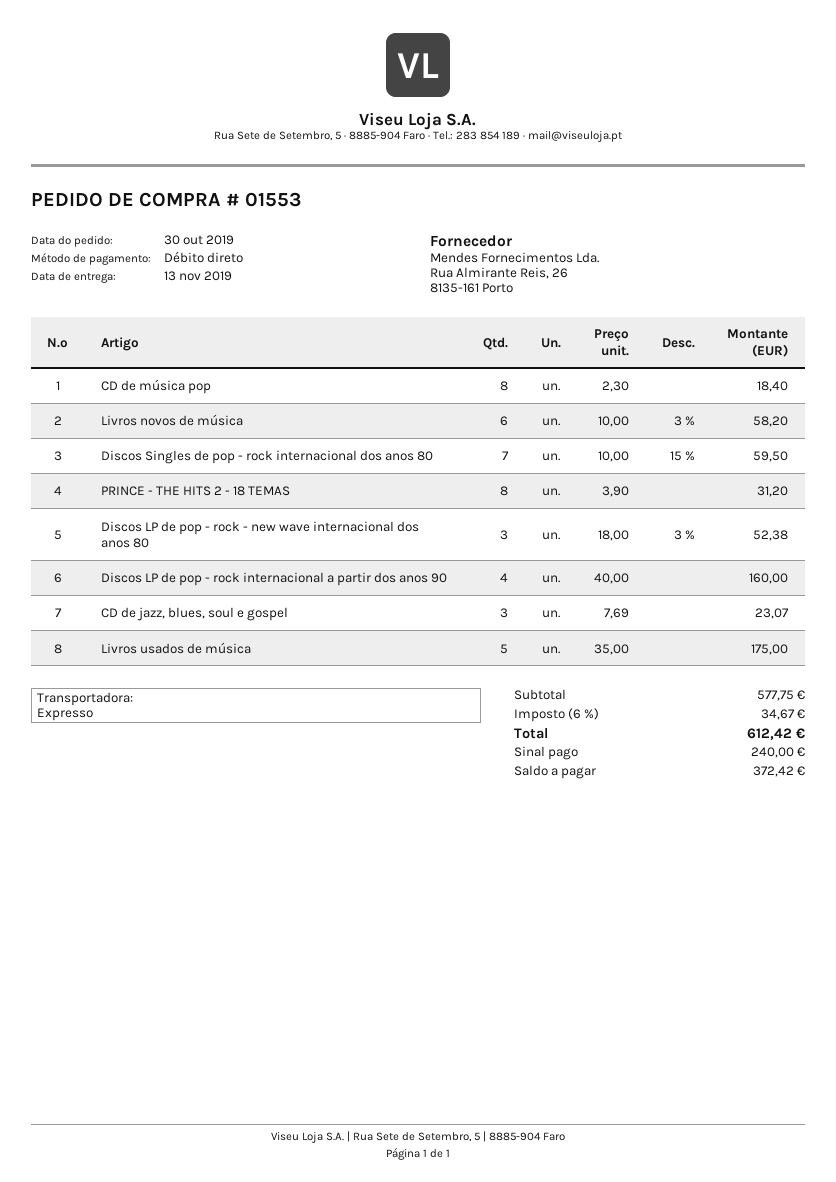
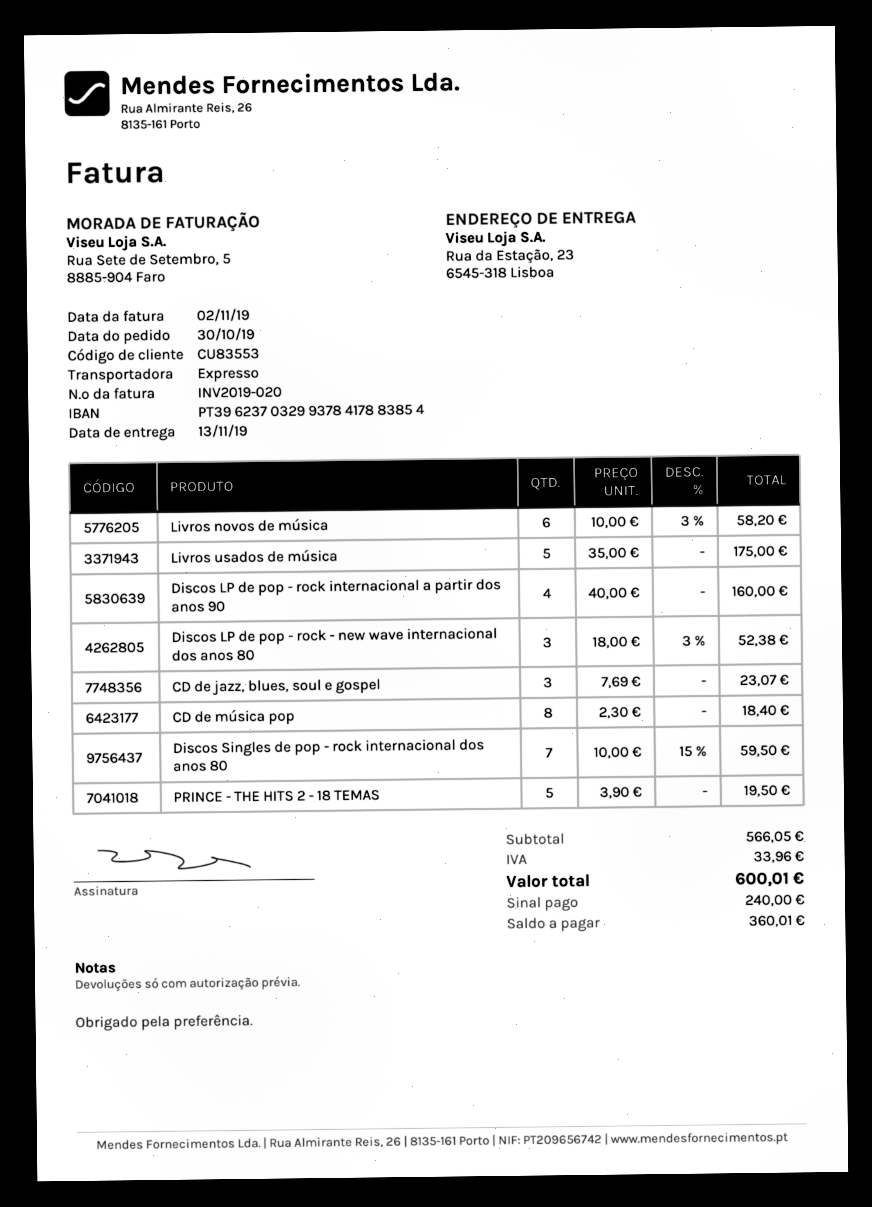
PRINCE - THE HITS 2 - 18 TEMAS: 8 x 3.90 = 31.20 -> 5 x 3.90 = 19.50
subtotal: 577.75 -> 566.05
tax: 34.67 -> 33.96
total: 612.42 -> 600.01
balance: 372.42 -> 360.01

